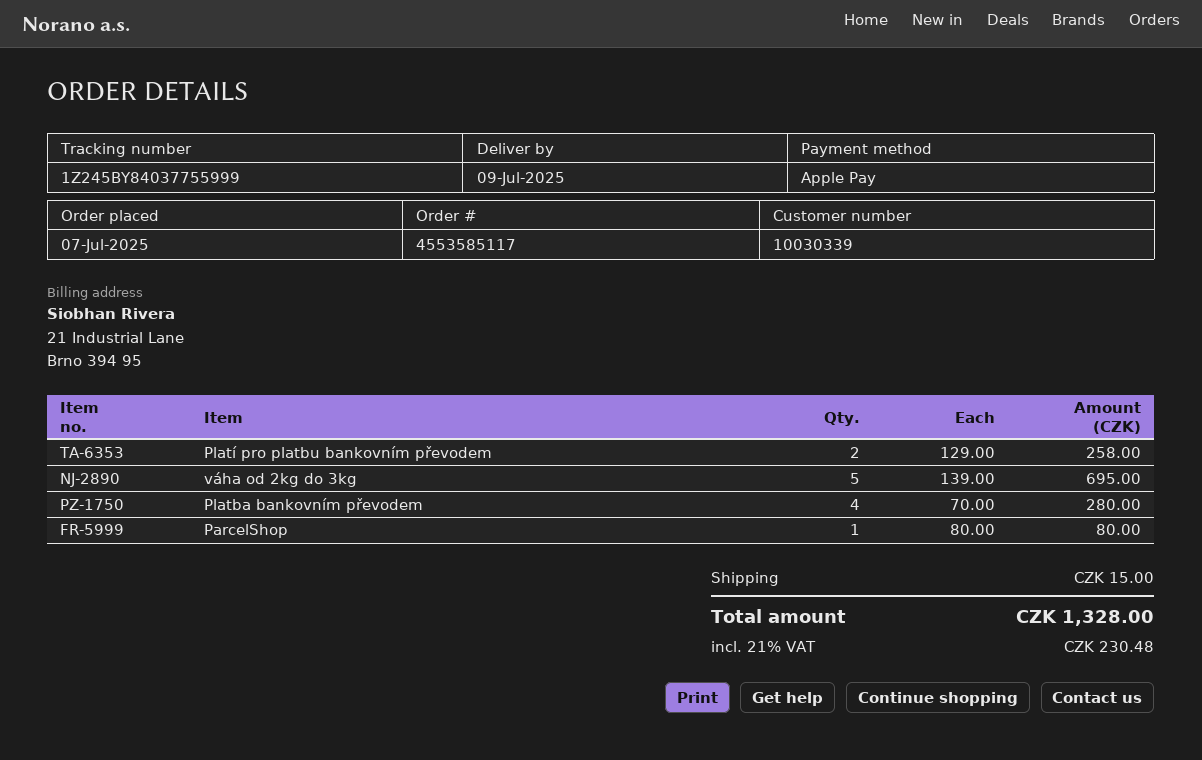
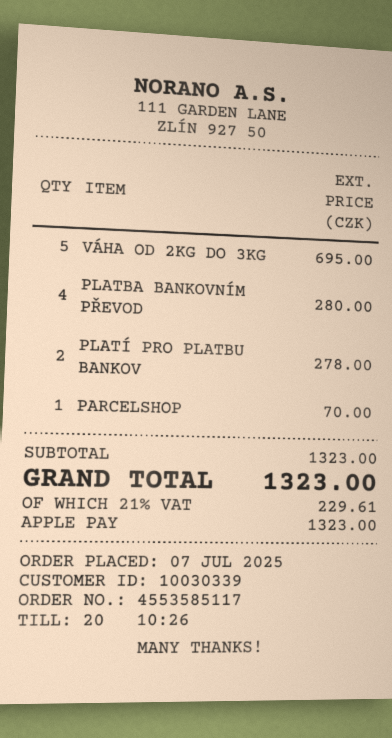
Platí pro platbu bankovním převodem: 2 for 258.00 -> 2 for 278.00
ParcelShop: 1 for 80.00 -> 1 for 70.00
shipping: 15.00 -> none
tax: 21% = 230.48 -> 21% = 229.61
total: 1328.00 -> 1323.00

